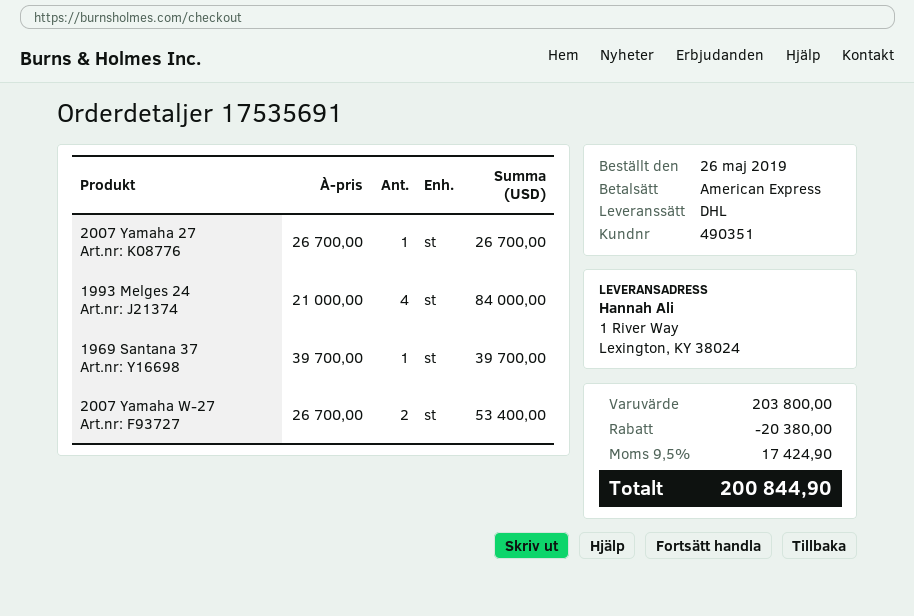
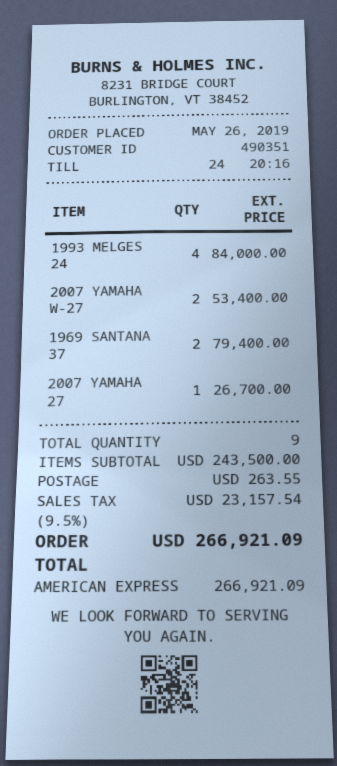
1969 Santana 37: 1 for 39700.00 -> 2 for 79400.00
subtotal: 203800.00 -> 243500.00
discount: 20380.00 -> none
shipping: none -> 263.55
tax: 9.5% = 17424.90 -> 9.5% = 23157.54
total: 200844.90 -> 266921.09

